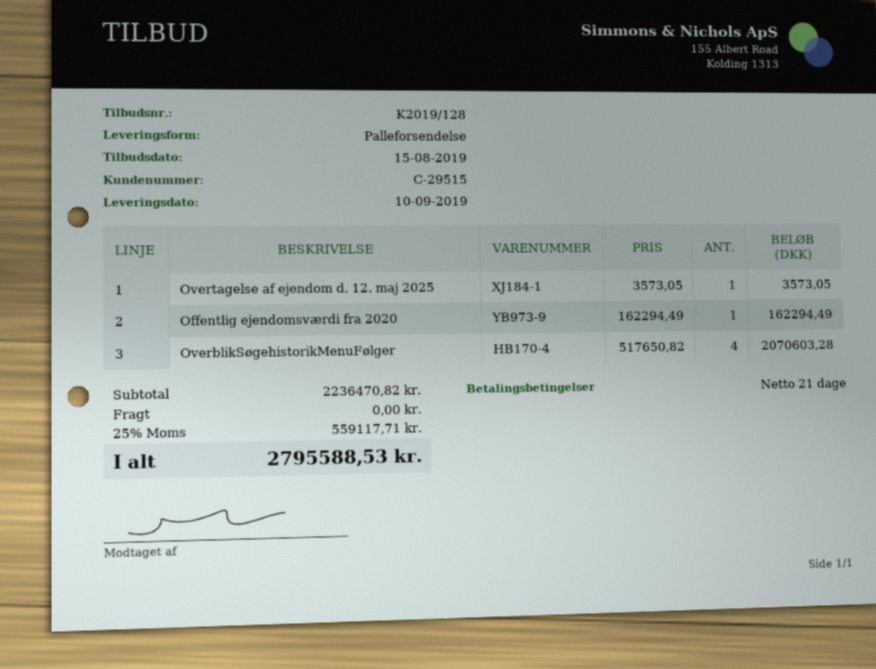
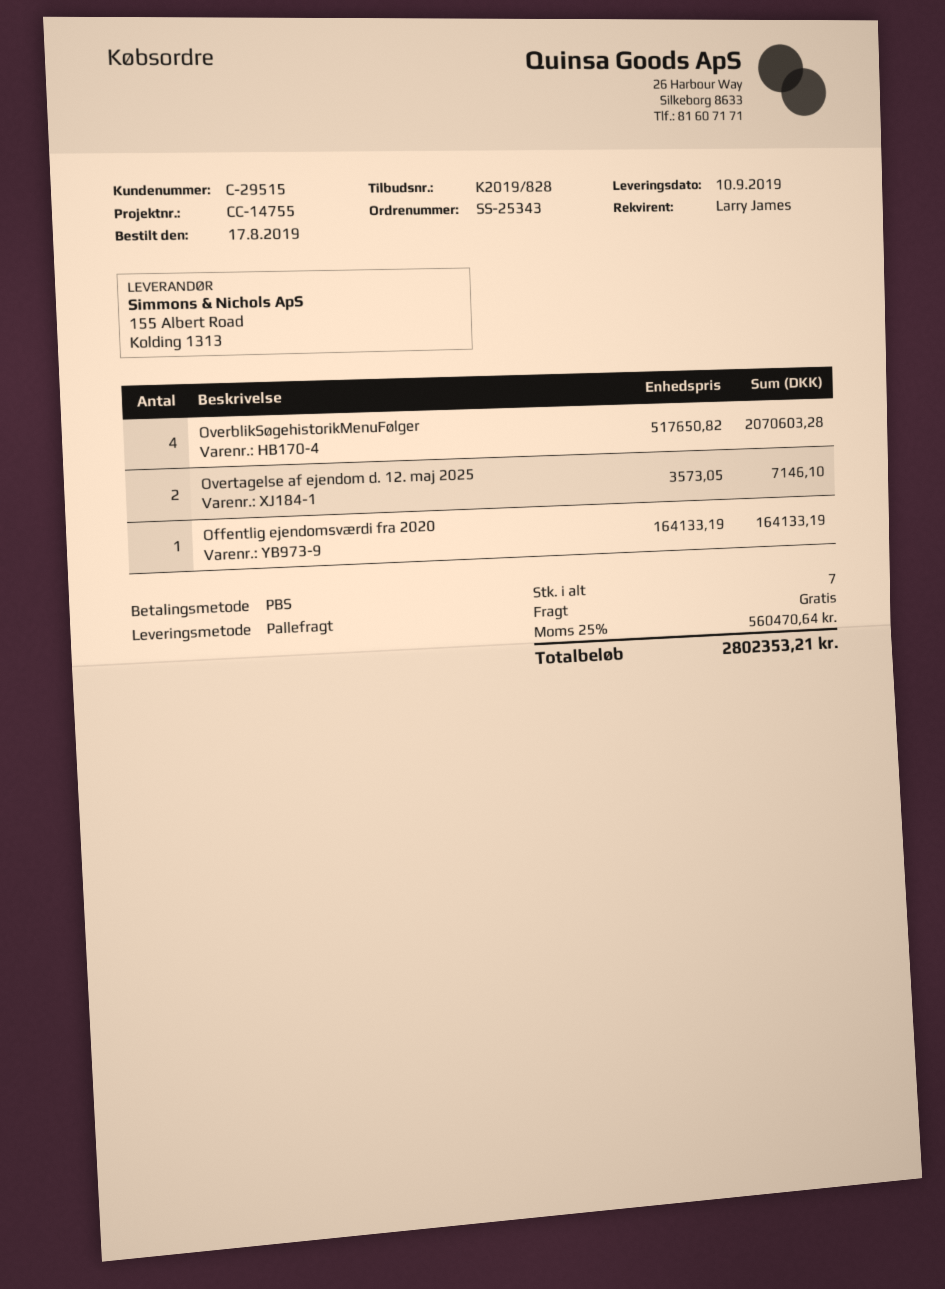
quote number: K2019/128 -> K2019/828
Overtagelse af ejendom d. 12. maj 2025: 1 x 3573.05 = 3573.05 -> 2 x 3573.05 = 7146.10
Offentlig ejendomsværdi fra 2020: 1 x 162294.49 = 162294.49 -> 1 x 164133.19 = 164133.19
tax: 25% = 559117.71 -> 25% = 560470.64
total: 2795588.53 -> 2802353.21

